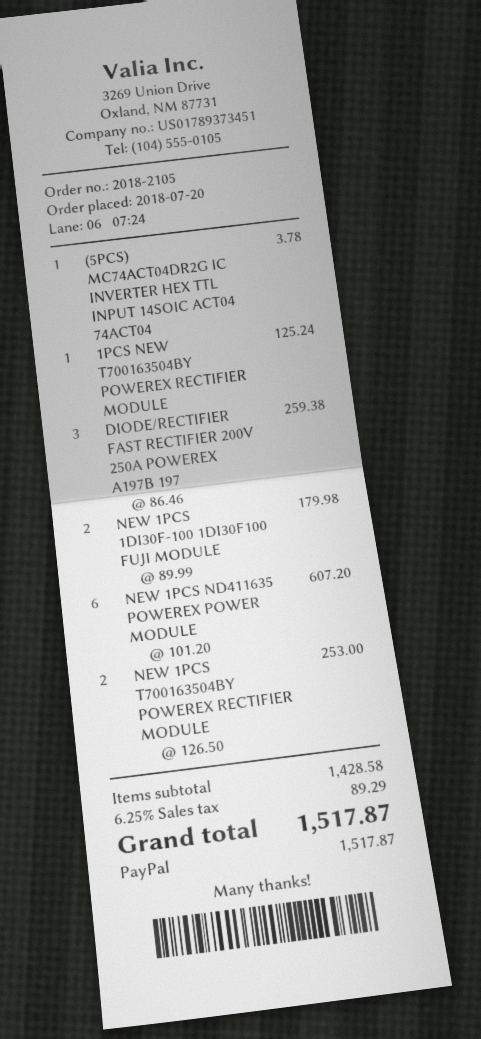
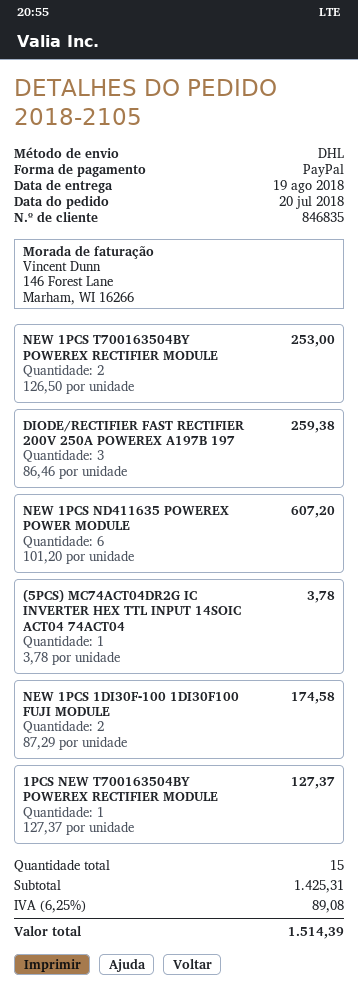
1PCS NEW T700163504BY POWEREX RECTIFIER MODULE: 1 x 125.24 = 125.24 -> 1 x 127.37 = 127.37
NEW 1PCS 1DI30F-100 1DI30F100 FUJI MODULE: 2 x 89.99 = 179.98 -> 2 x 87.29 = 174.58
subtotal: 1428.58 -> 1425.31
tax: 6.25% = 89.29 -> 6.25% = 89.08
total: 1517.87 -> 1514.39

